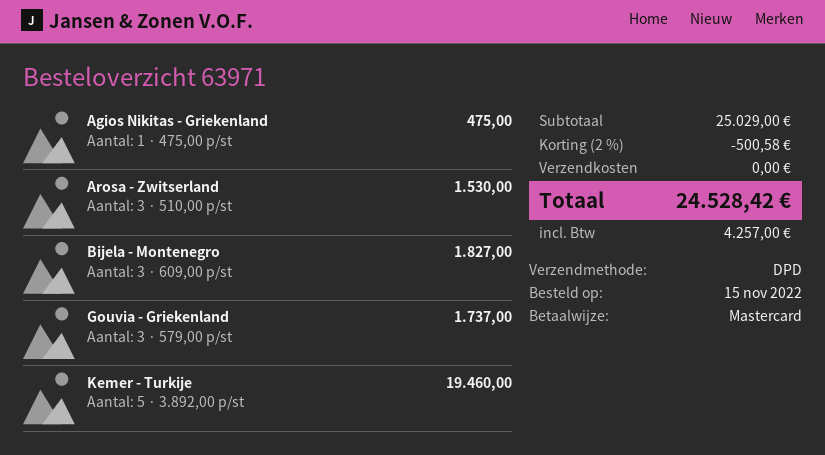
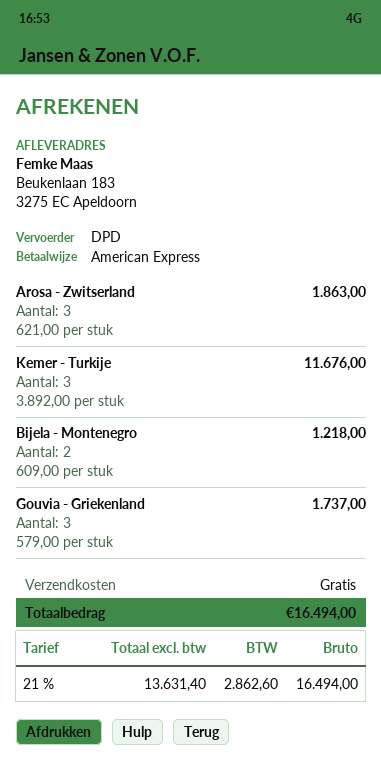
payment method: Mastercard -> American Express
Agios Nikitas - Griekenland: 1 x 475.00 = 475.00 -> none
Arosa - Zwitserland: 3 x 510.00 = 1530.00 -> 3 x 621.00 = 1863.00
Bijela - Montenegro: 3 x 609.00 = 1827.00 -> 2 x 609.00 = 1218.00
Kemer - Turkije: 5 x 3892.00 = 19460.00 -> 3 x 3892.00 = 11676.00
discount: 2% = 500.58 -> none
tax: 4257.00 -> 2862.60
total: 24528.42 -> 16494.00

